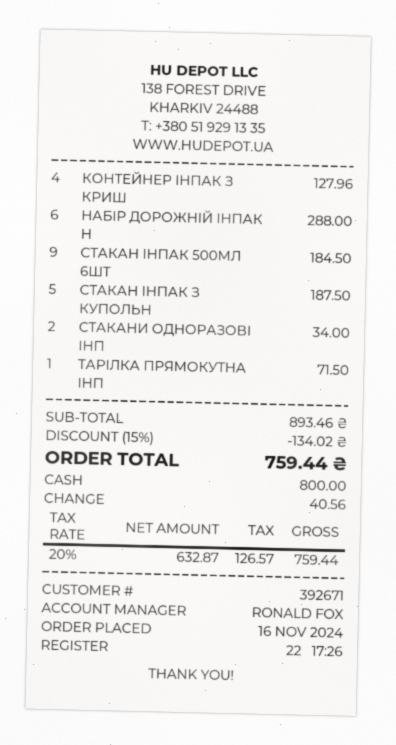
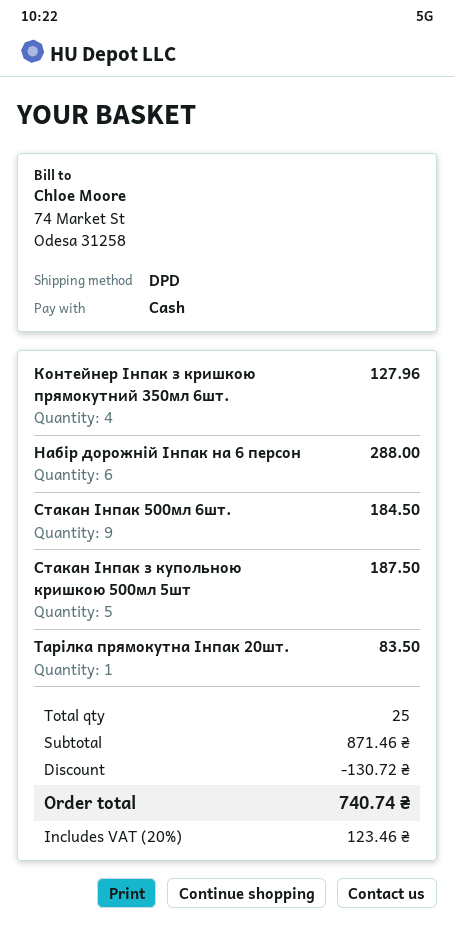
СТАКАНИ ОДНОРАЗОВІ ІНП: 2 for 34.00 -> none
ТАРIЛКА ПРЯМОКУТНА ІНП: 1 for 71.50 -> 1 for 83.50
subtotal: 893.46 -> 871.46
discount: 134.02 -> 130.72
tax: 20% = 126.57 -> 20% = 123.46
total: 759.44 -> 740.74

